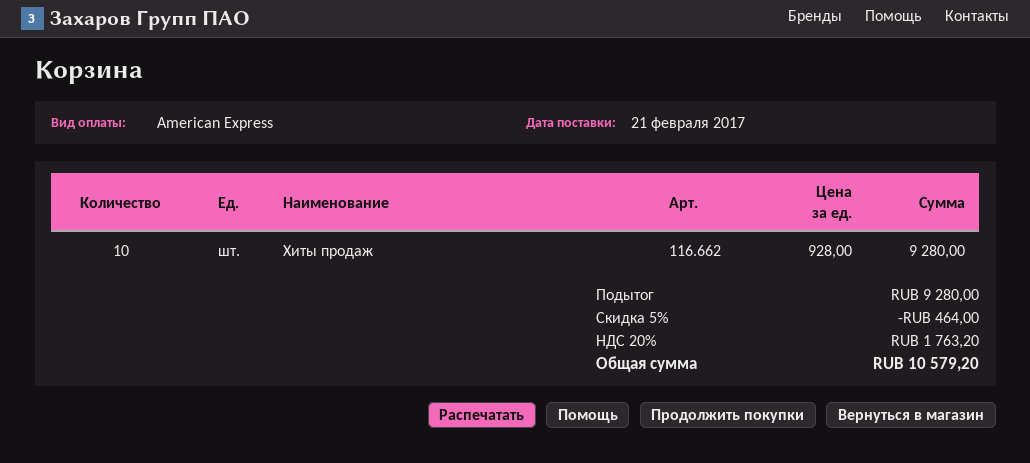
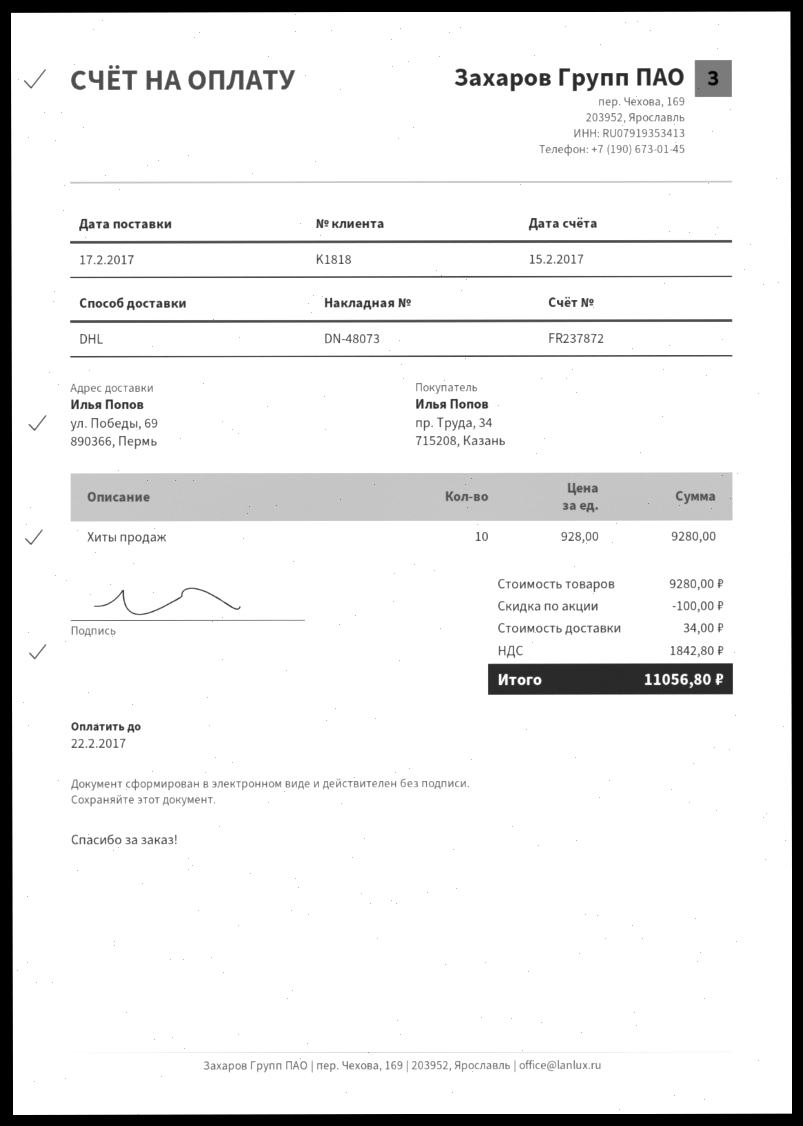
delivery date: 2017-02-21 -> 2017-02-17
discount: 464.00 -> 100.00
shipping: none -> 34.00
tax: 1763.20 -> 1842.80
total: 10579.20 -> 11056.80

